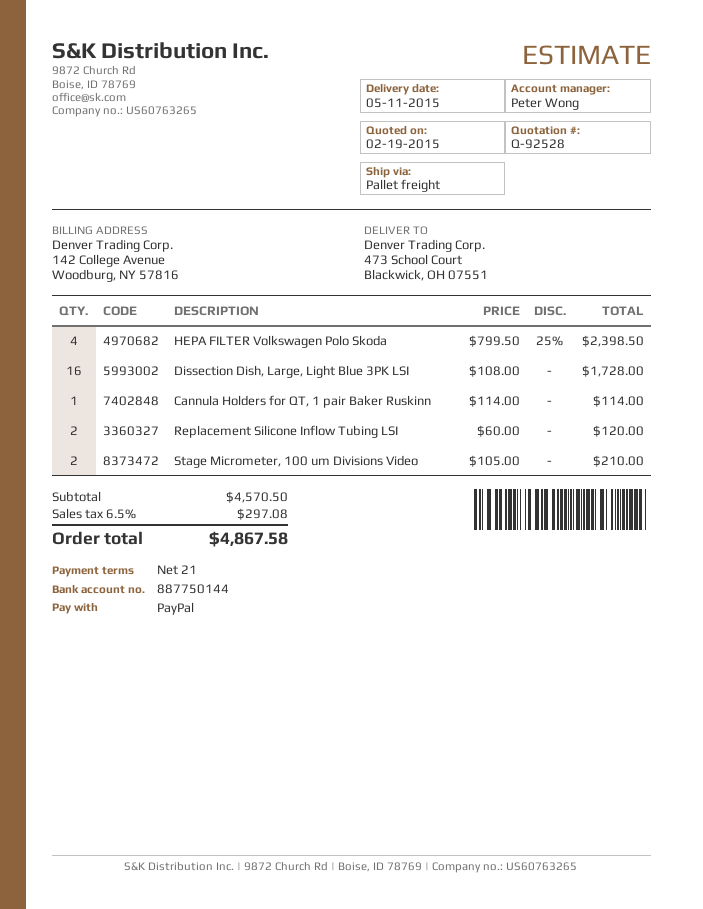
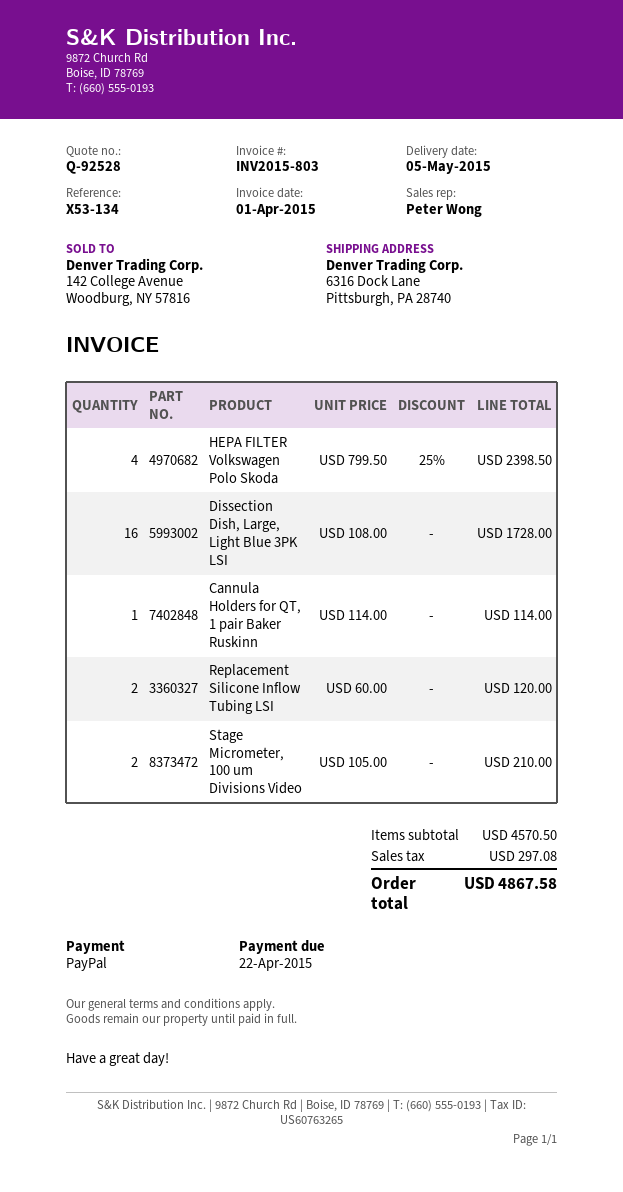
delivery date: 2015-05-11 -> 2015-05-05
ship to: 473 School Court, Blackwick, OH 07551 -> 6316 Dock Lane, Pittsburgh, PA 28740

